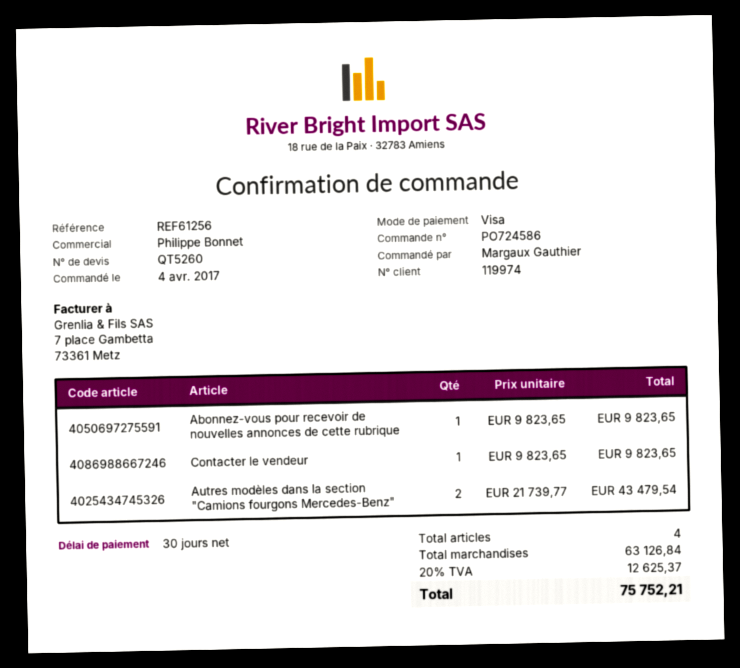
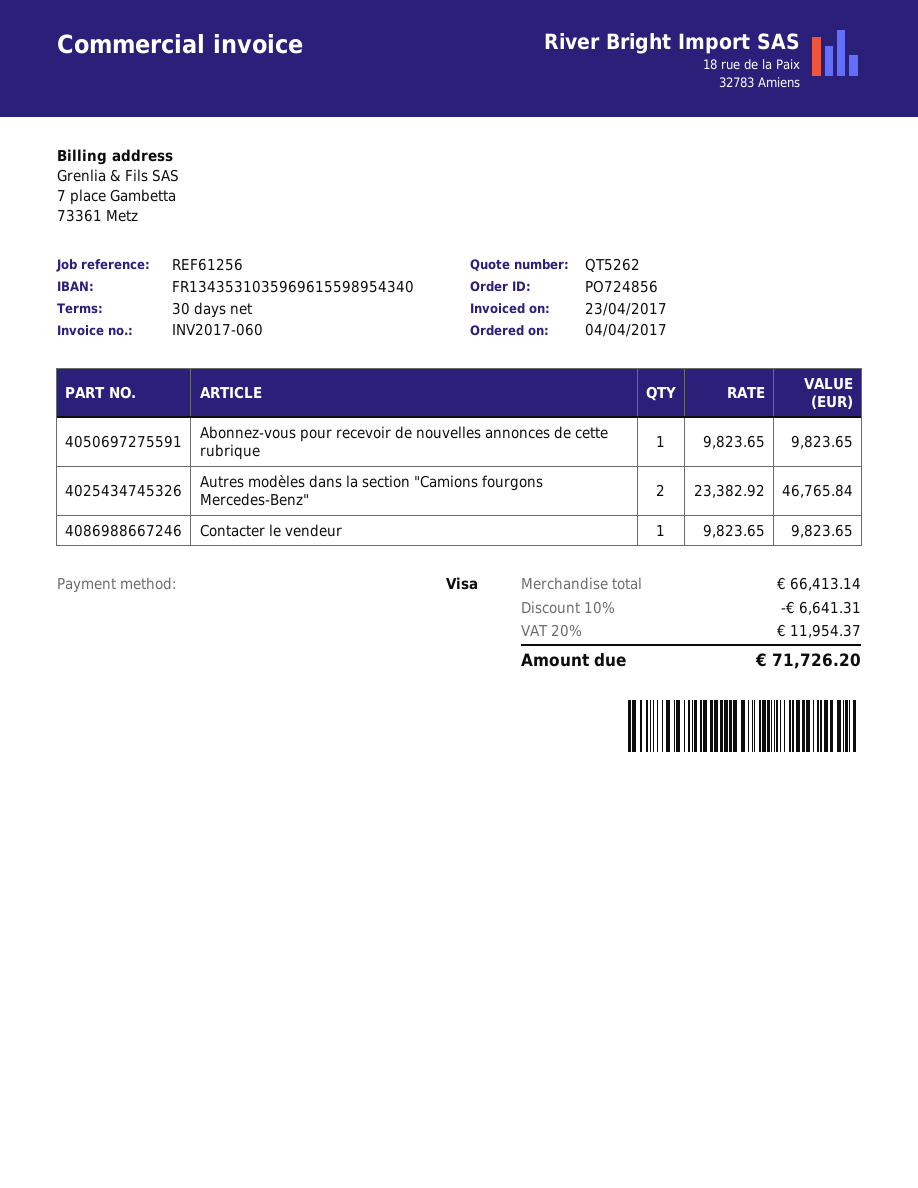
quote number: QT5260 -> QT5262
order number: PO724586 -> PO724856
Autres modèles dans la section "Camions fourgons Mercedes-Benz": 2 x 21739.77 = 43479.54 -> 2 x 23382.92 = 46765.84
subtotal: 63126.84 -> 66413.14
discount: none -> 10% = 6641.31
tax: 20% = 12625.37 -> 20% = 11954.37
total: 75752.21 -> 71726.20

